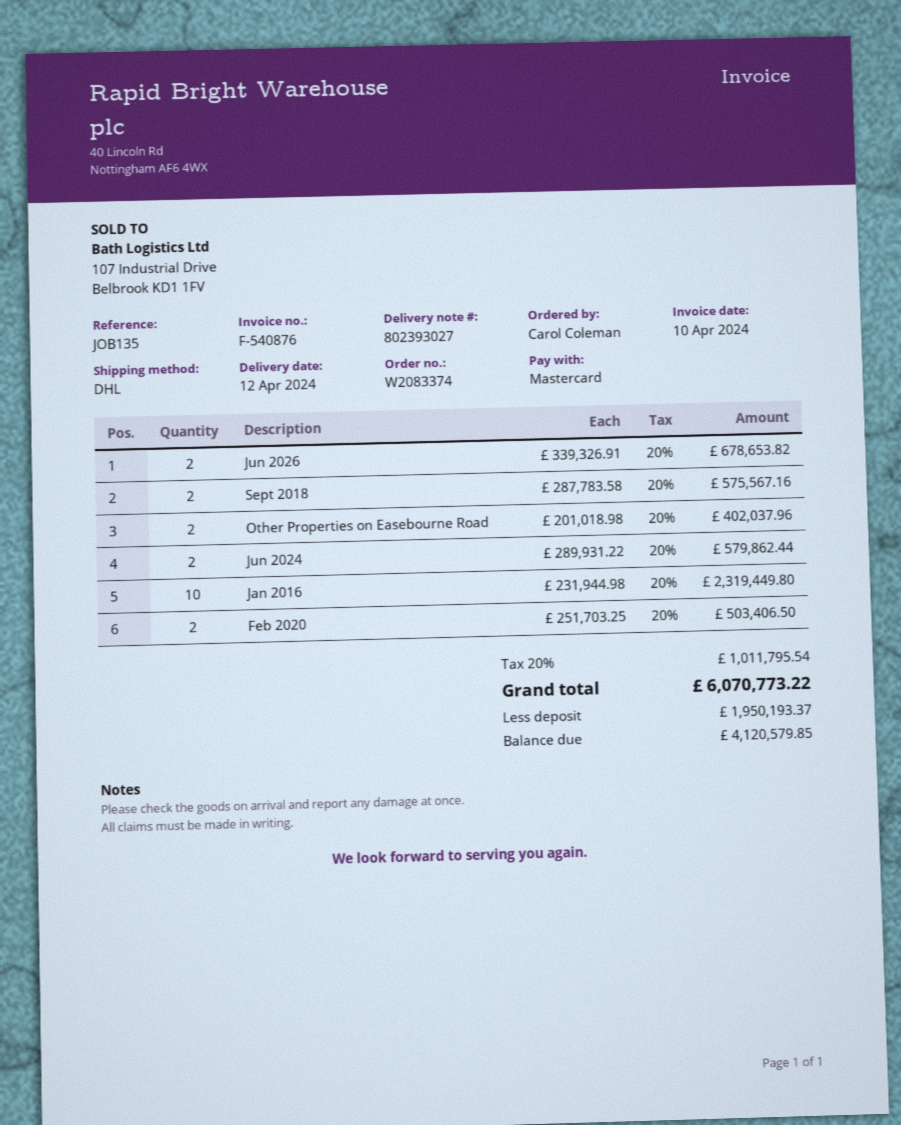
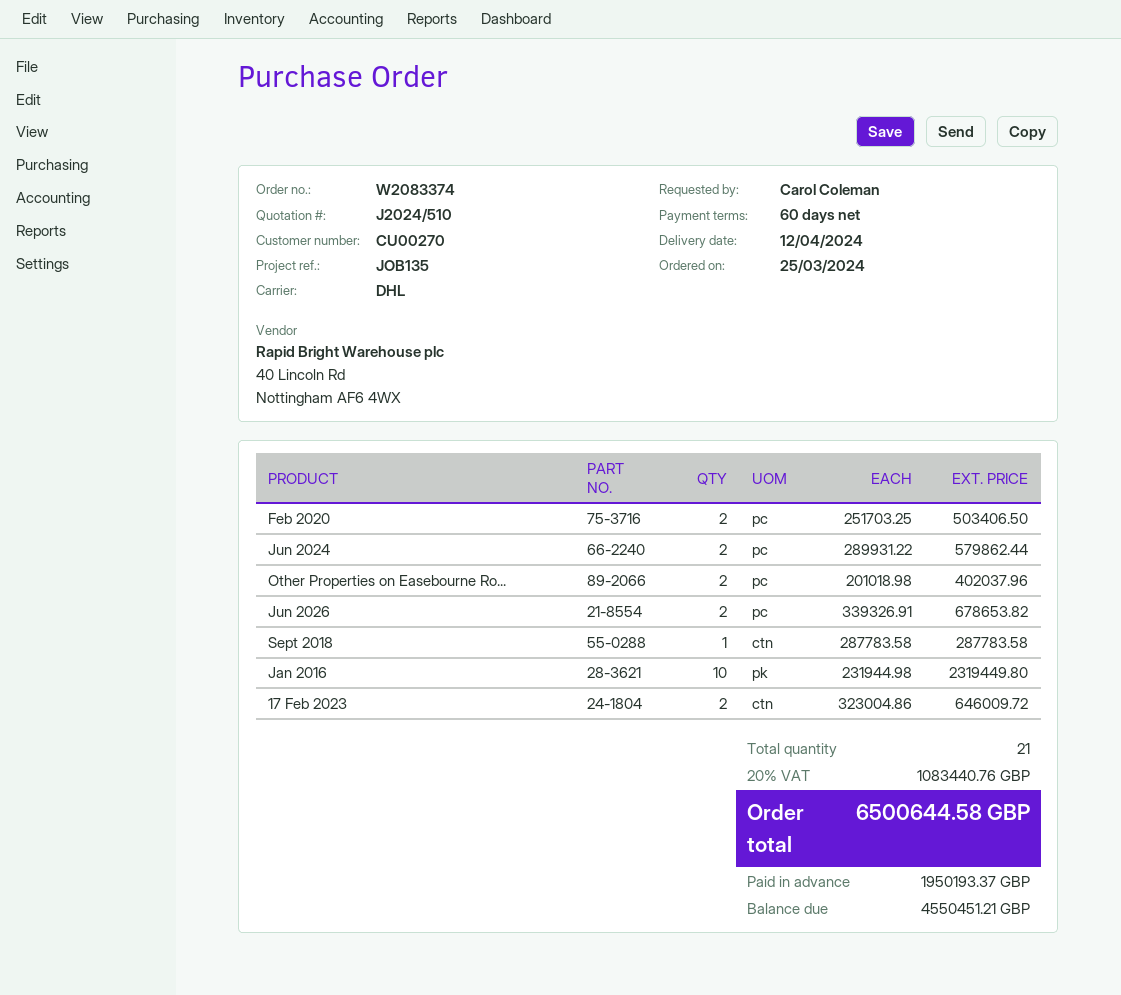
Sept 2018: 2 x 287783.58 = 575567.16 -> 1 x 287783.58 = 287783.58
17 Feb 2023: none -> 2 x 323004.86 = 646009.72
tax: 20% = 1011795.54 -> 20% = 1083440.76
total: 6070773.22 -> 6500644.58
balance: 4120579.85 -> 4550451.21

